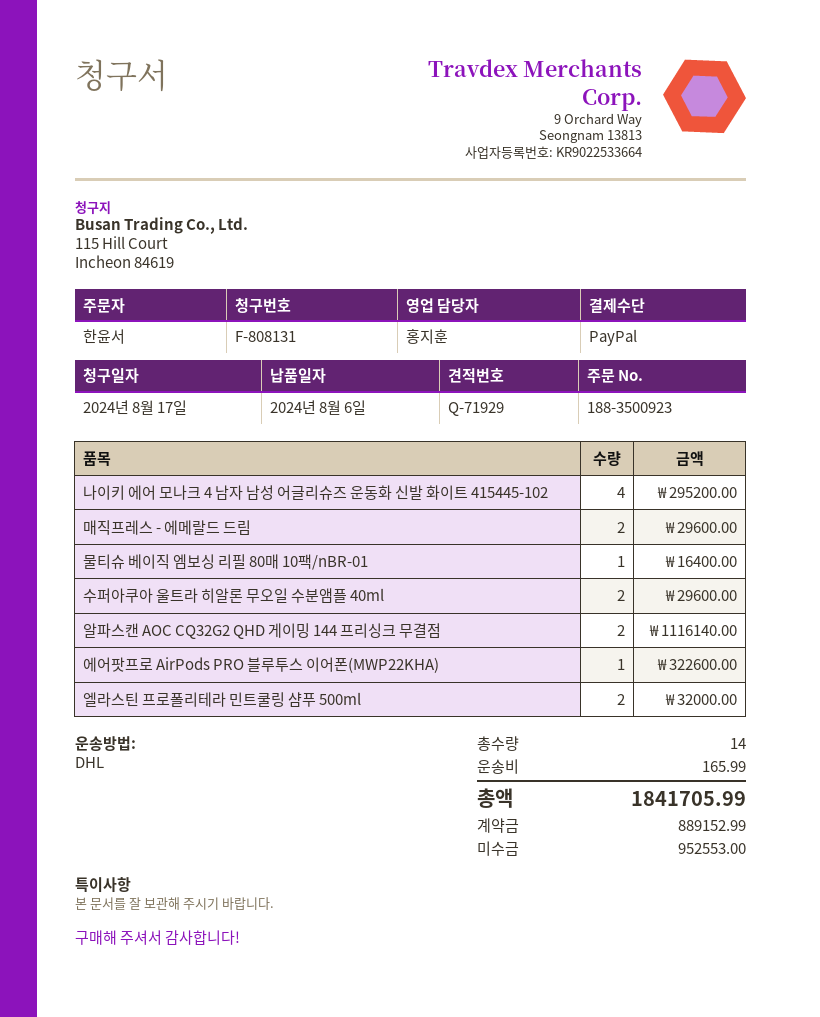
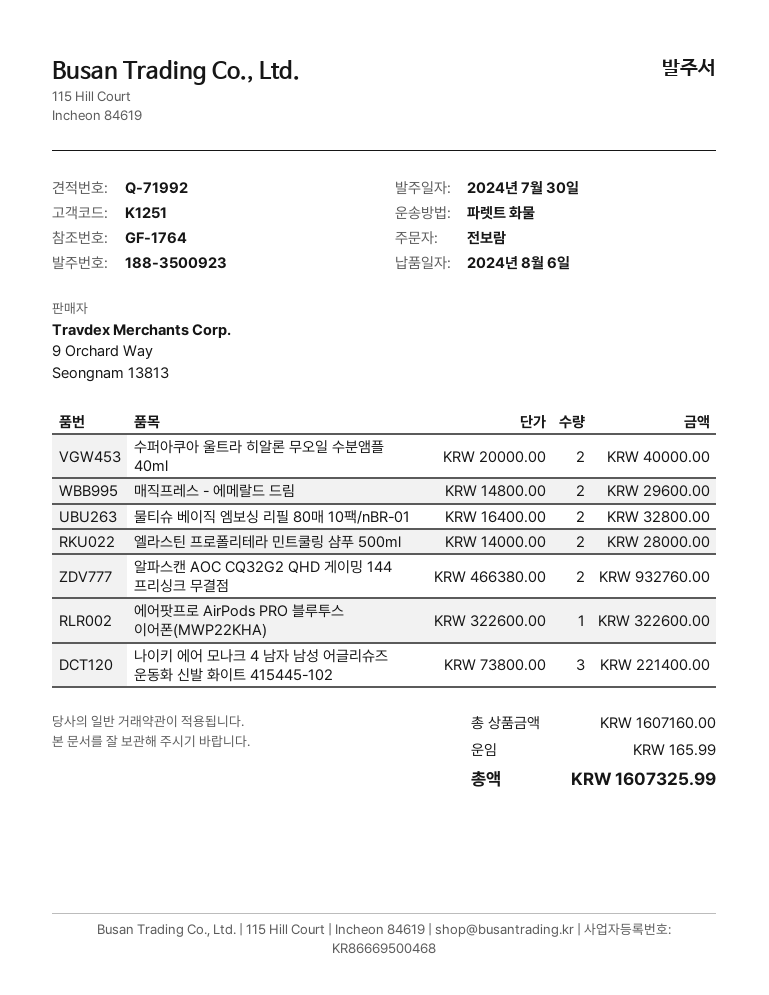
quote number: Q-71929 -> Q-71992
ordered by: 한윤서 -> 전보람
shipping method: DHL -> pallet freight
나이키 에어 모나크 4 남자 남성 어글리슈즈 운동화 신발 화이트 415445-102: 4 for 295200.00 -> 3 for 221400.00
물티슈 베이직 엠보싱 리필 80매 10팩/nBR-01: 1 for 16400.00 -> 2 for 32800.00
수퍼아쿠아 울트라 히알론 무오일 수분앰플 40ml: 2 for 29600.00 -> 2 for 40000.00
알파스캔 AOC CQ32G2 QHD 게이밍 144 프리싱크 무결점: 2 for 1116140.00 -> 2 for 932760.00
엘라스틴 프로폴리테라 민트쿨링 샴푸 500ml: 2 for 32000.00 -> 2 for 28000.00
total: 1841705.99 -> 1607325.99

